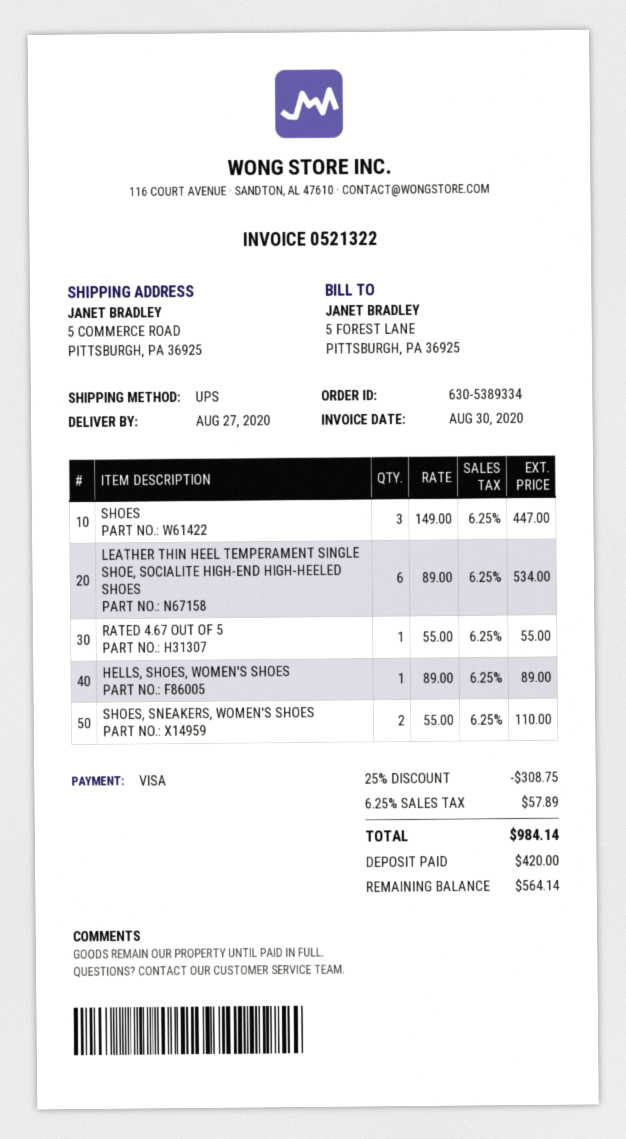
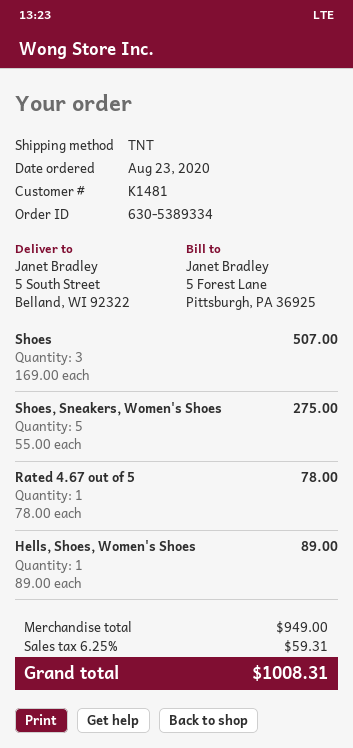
shipping method: UPS -> TNT
ship to: 5 COMMERCE ROAD, PITTSBURGH, PA 36925 -> 5 South Street, Belland, WI 92322
SHOES: 3 x 149.00 = 447.00 -> 3 x 169.00 = 507.00
LEATHER THIN HEEL TEMPERAMENT SINGLE SHOE, SOCIALITE HIGH-END HIGH-HEELED SHOES: 6 x 89.00 = 534.00 -> none
RATED 4.67 OUT OF 5: 1 x 55.00 = 55.00 -> 1 x 78.00 = 78.00
SHOES, SNEAKERS, WOMEN'S SHOES: 2 x 55.00 = 110.00 -> 5 x 55.00 = 275.00
discount: 25% = 308.75 -> none
tax: 6.25% = 57.89 -> 6.25% = 59.31
total: 984.14 -> 1008.31

